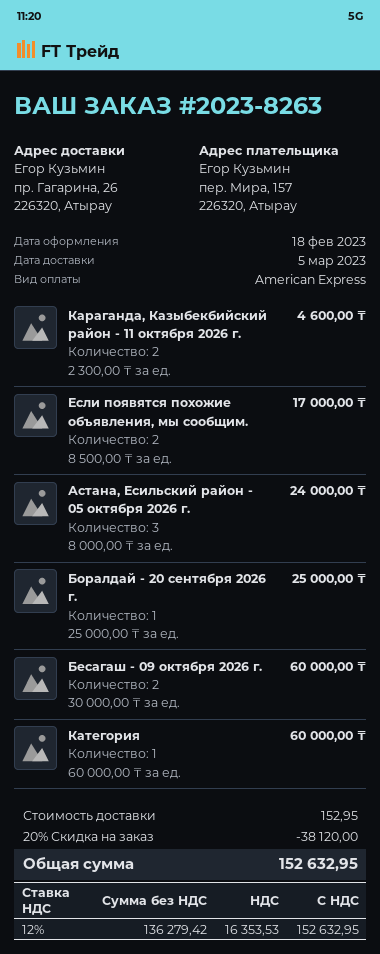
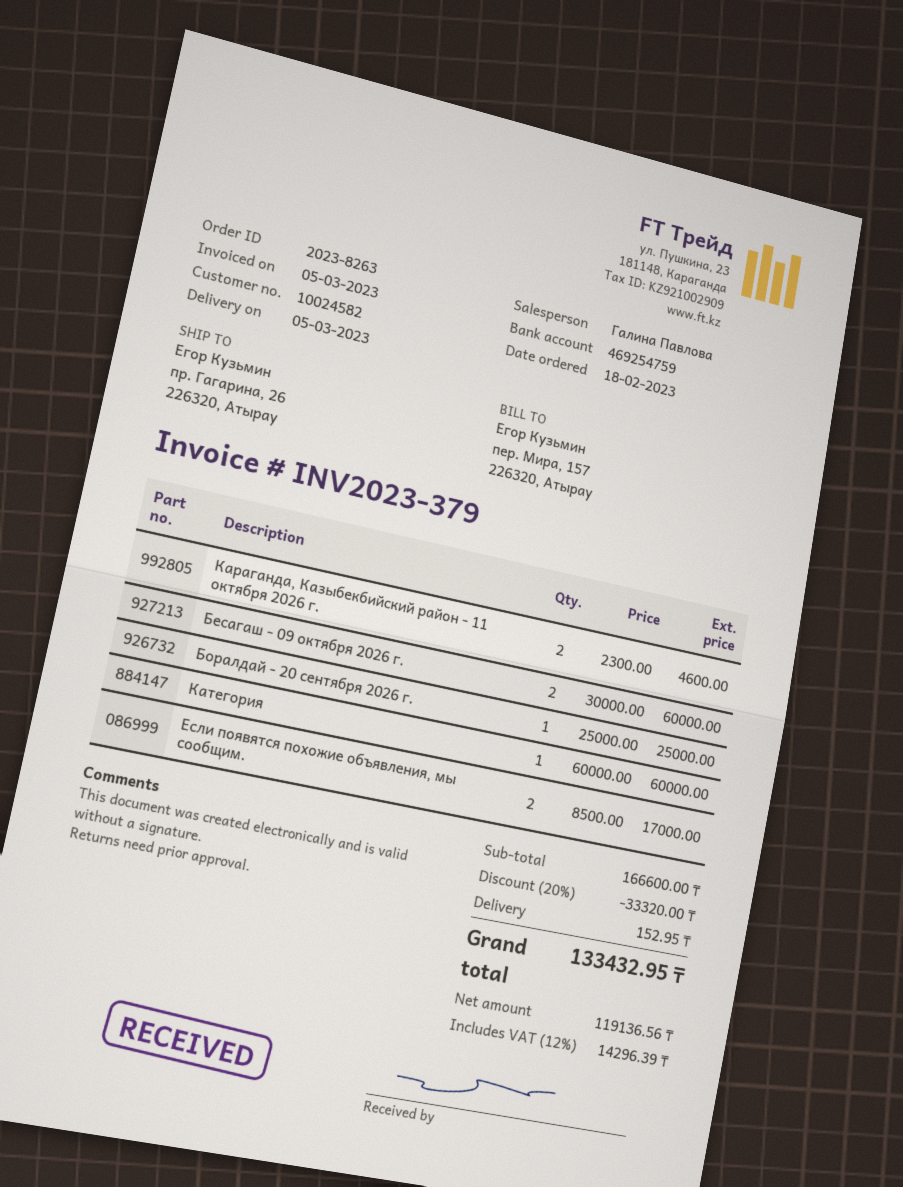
Астана, Есильский район - 05 октября 2026 г.: 3 x 8000.00 = 24000.00 -> none
discount: 20% = 38120.00 -> 20% = 33320.00
net: 136279.42 -> 119136.56
tax: 12% = 16353.53 -> 12% = 14296.39
total: 152632.95 -> 133432.95

